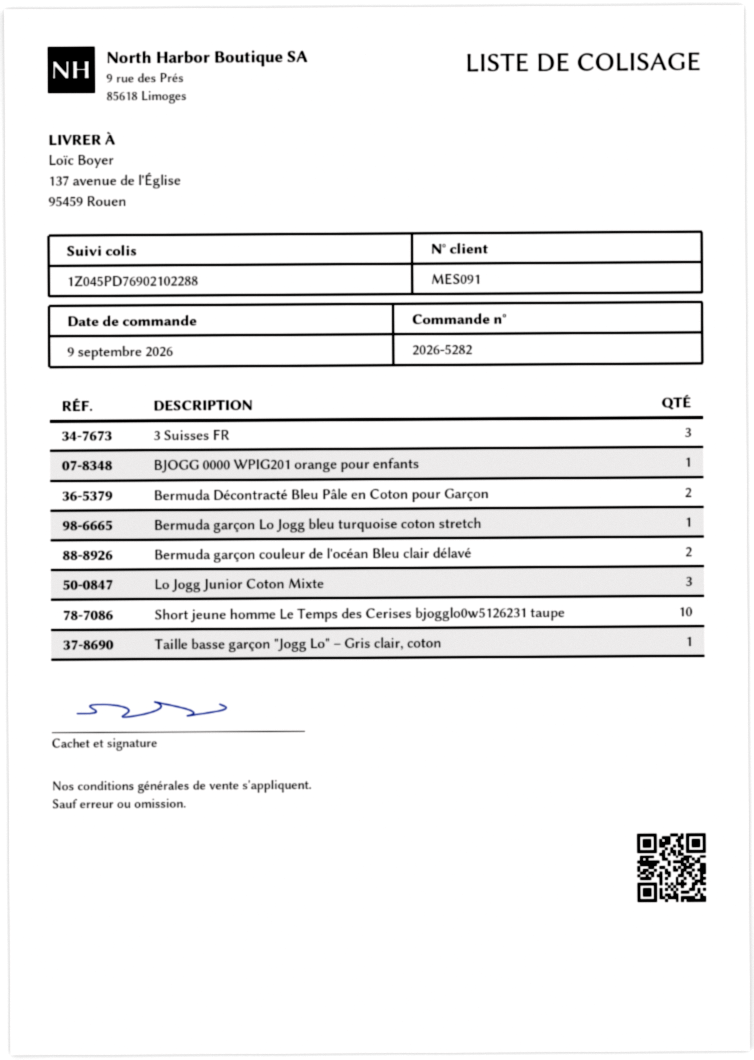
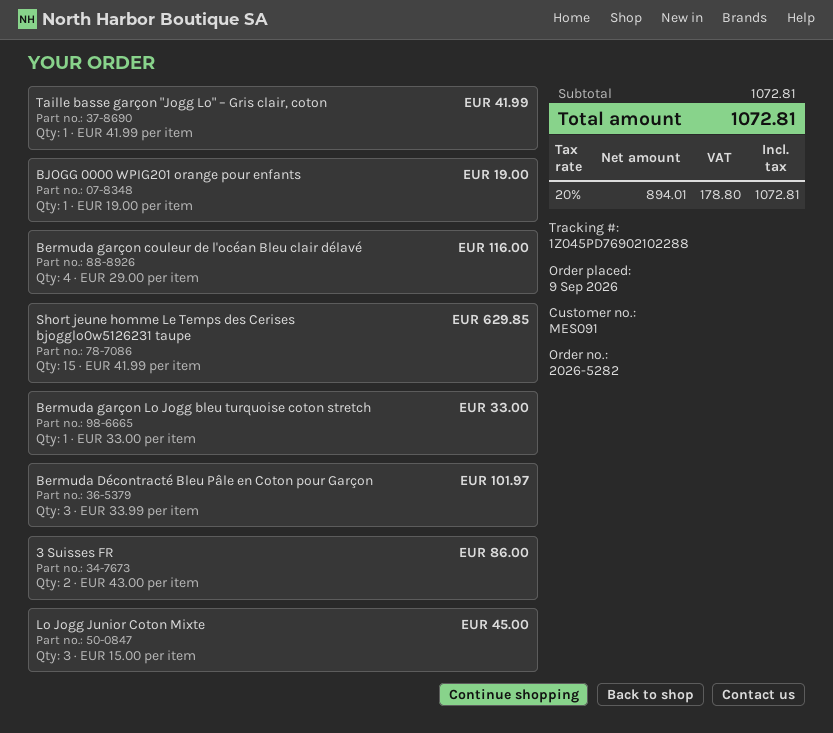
3 Suisses FR: 3 -> 2
Bermuda Décontracté Bleu Pâle en Coton pour Garçon: 2 -> 3
Bermuda garçon couleur de l'océan Bleu clair délavé: 2 -> 4
Short jeune homme Le Temps des Cerises bjogglo0w5126231 taupe: 10 -> 15

